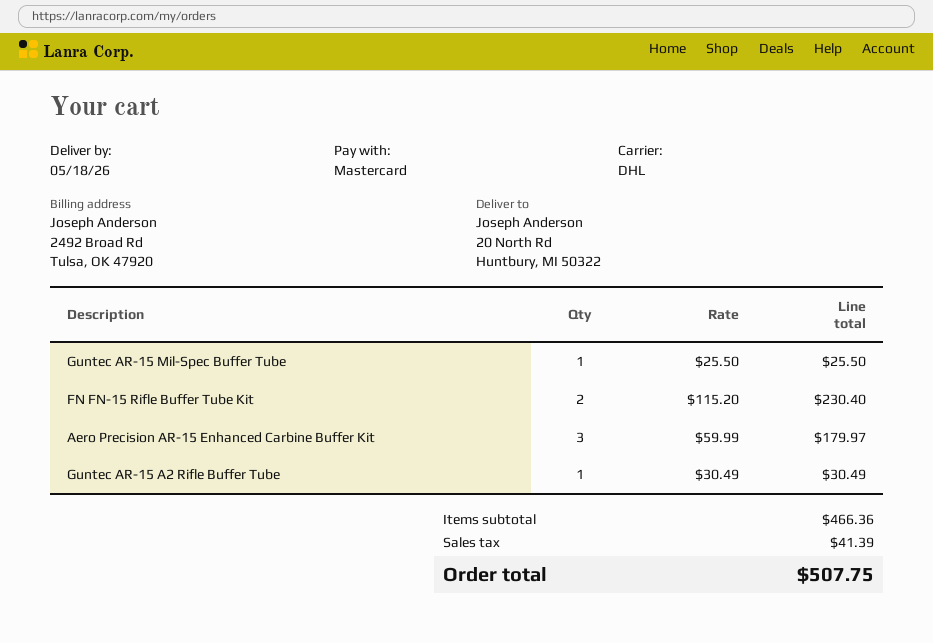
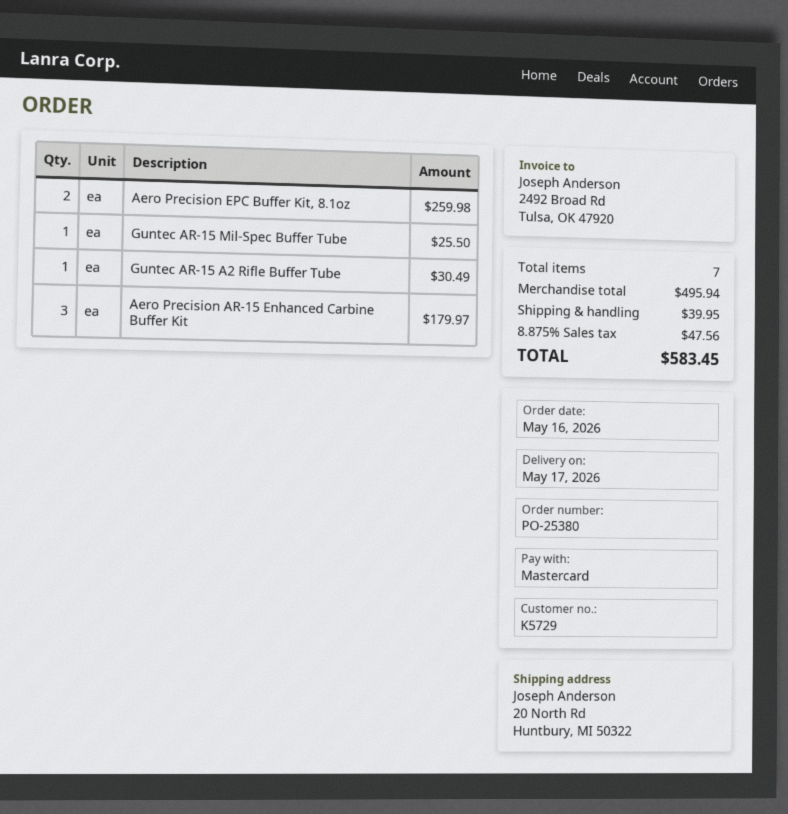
delivery date: 2026-05-18 -> 2026-05-17
FN FN-15 Rifle Buffer Tube Kit: 2 for 230.40 -> none
Aero Precision EPC Buffer Kit, 8.1oz: none -> 2 for 259.98
subtotal: 466.36 -> 495.94
shipping: none -> 39.95
tax: 41.39 -> 47.56
total: 507.75 -> 583.45

